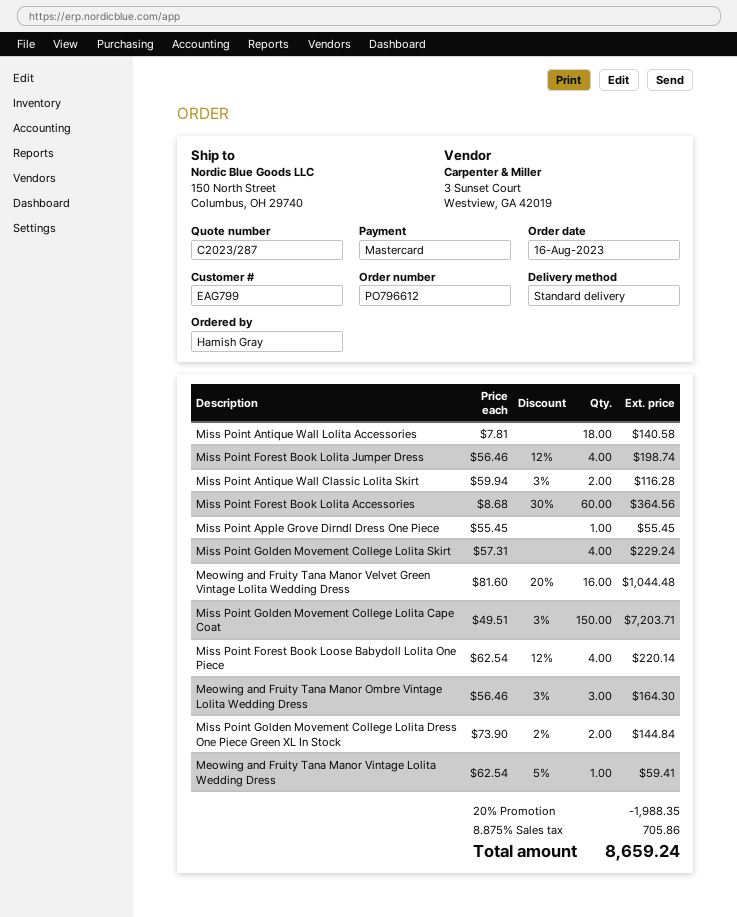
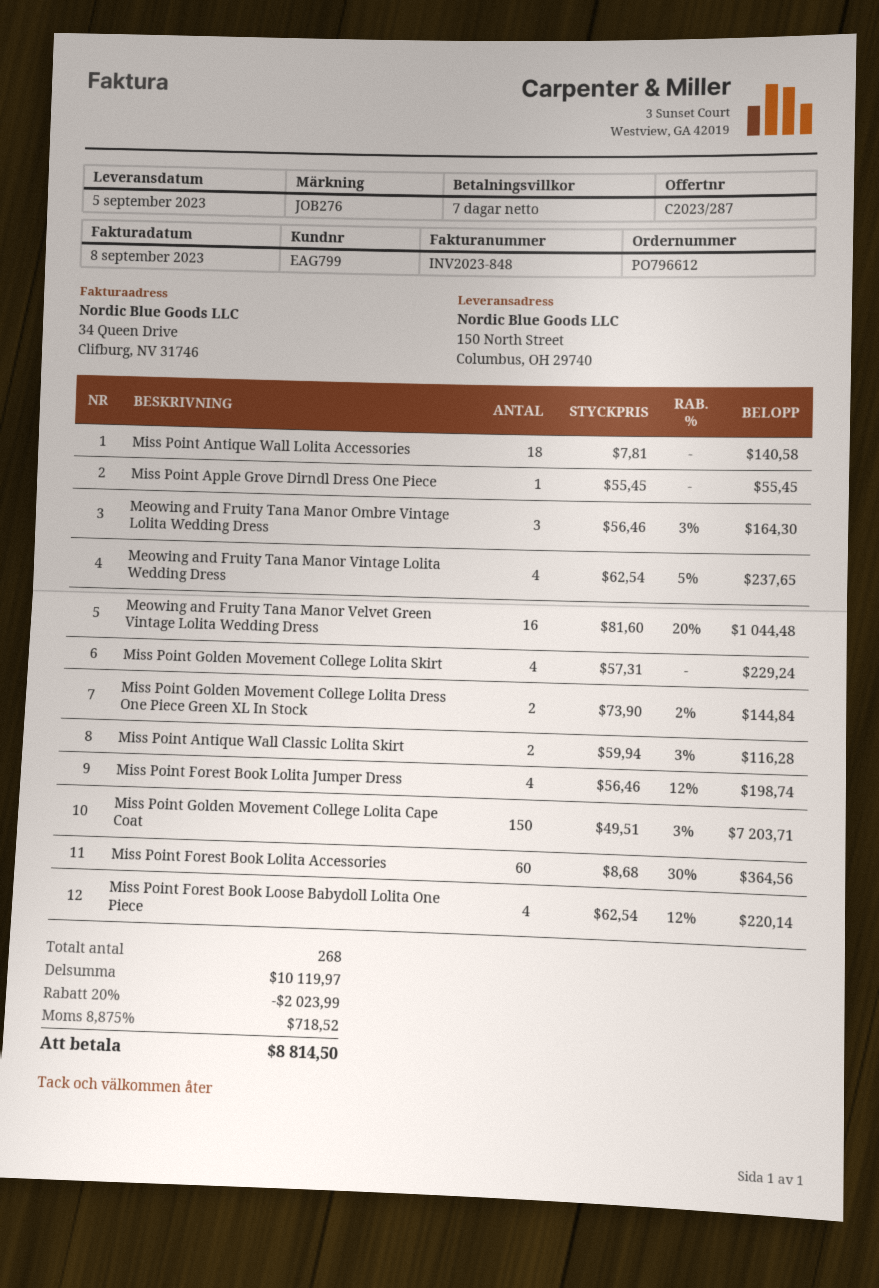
Meowing and Fruity Tana Manor Vintage Lolita Wedding Dress: 1 x 62.54 - 5% = 59.41 -> 4 x 62.54 - 5% = 237.65
discount: 20% = 1988.35 -> 20% = 2023.99
tax: 8.875% = 705.86 -> 8.875% = 718.52
total: 8659.24 -> 8814.50

